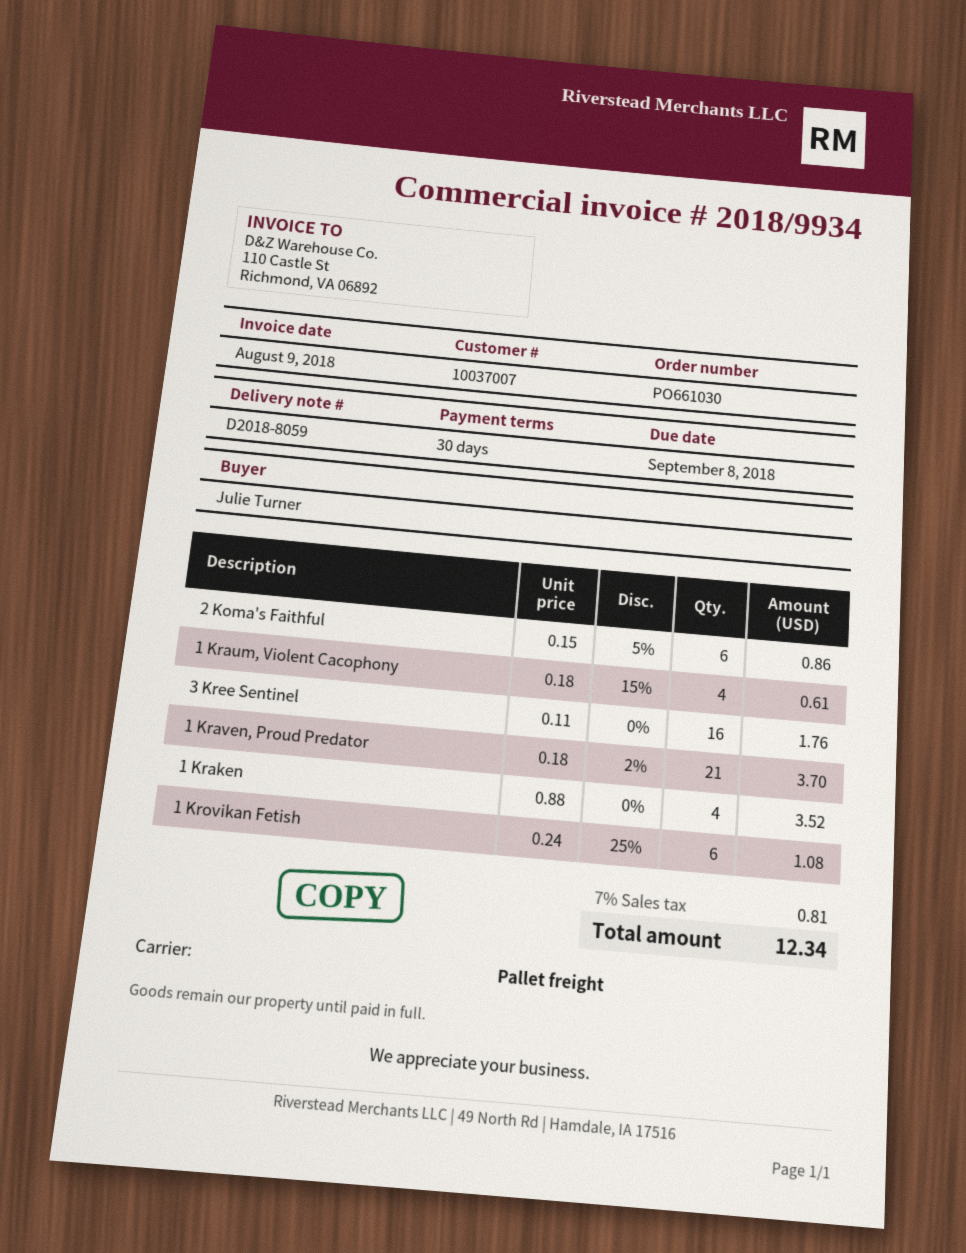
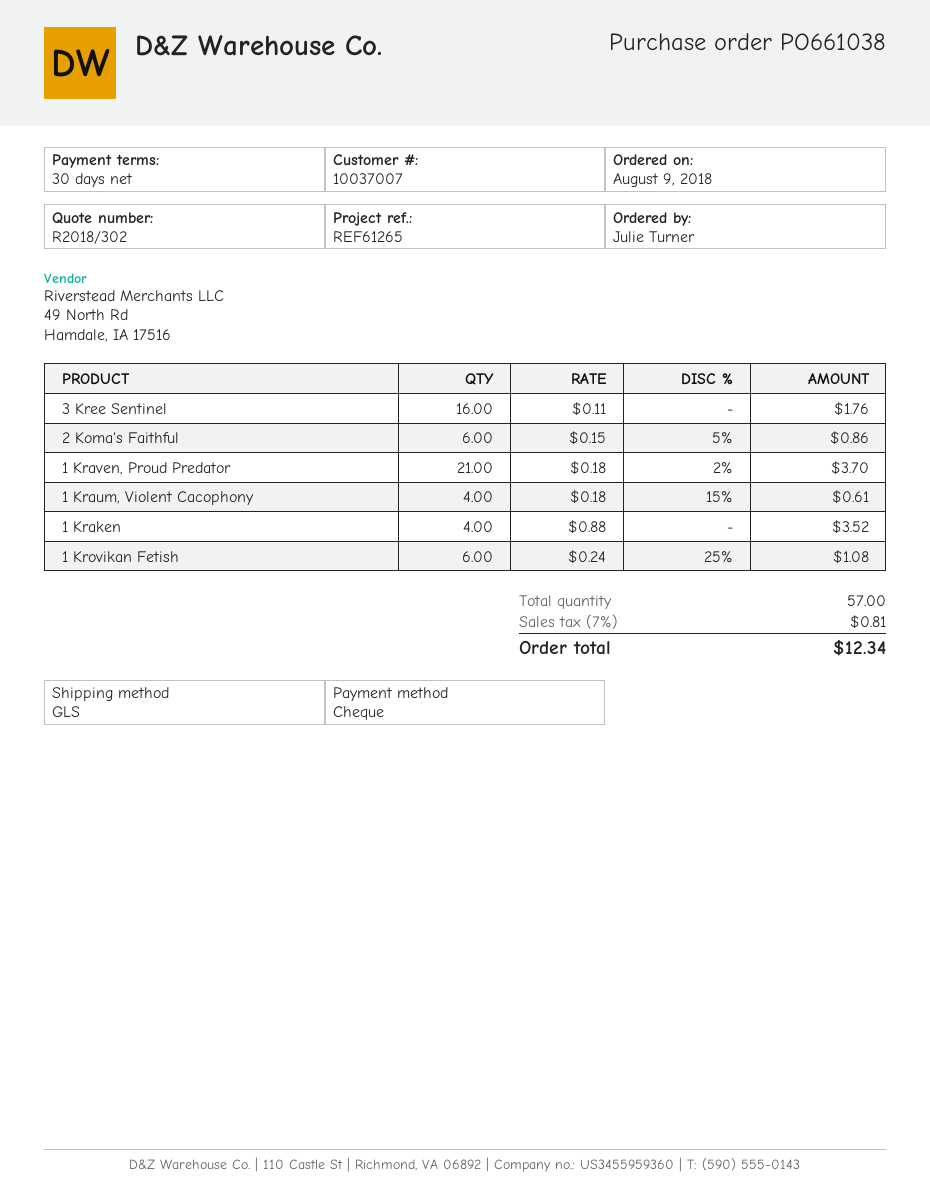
order number: PO661030 -> PO661038
shipping method: pallet freight -> GLS

